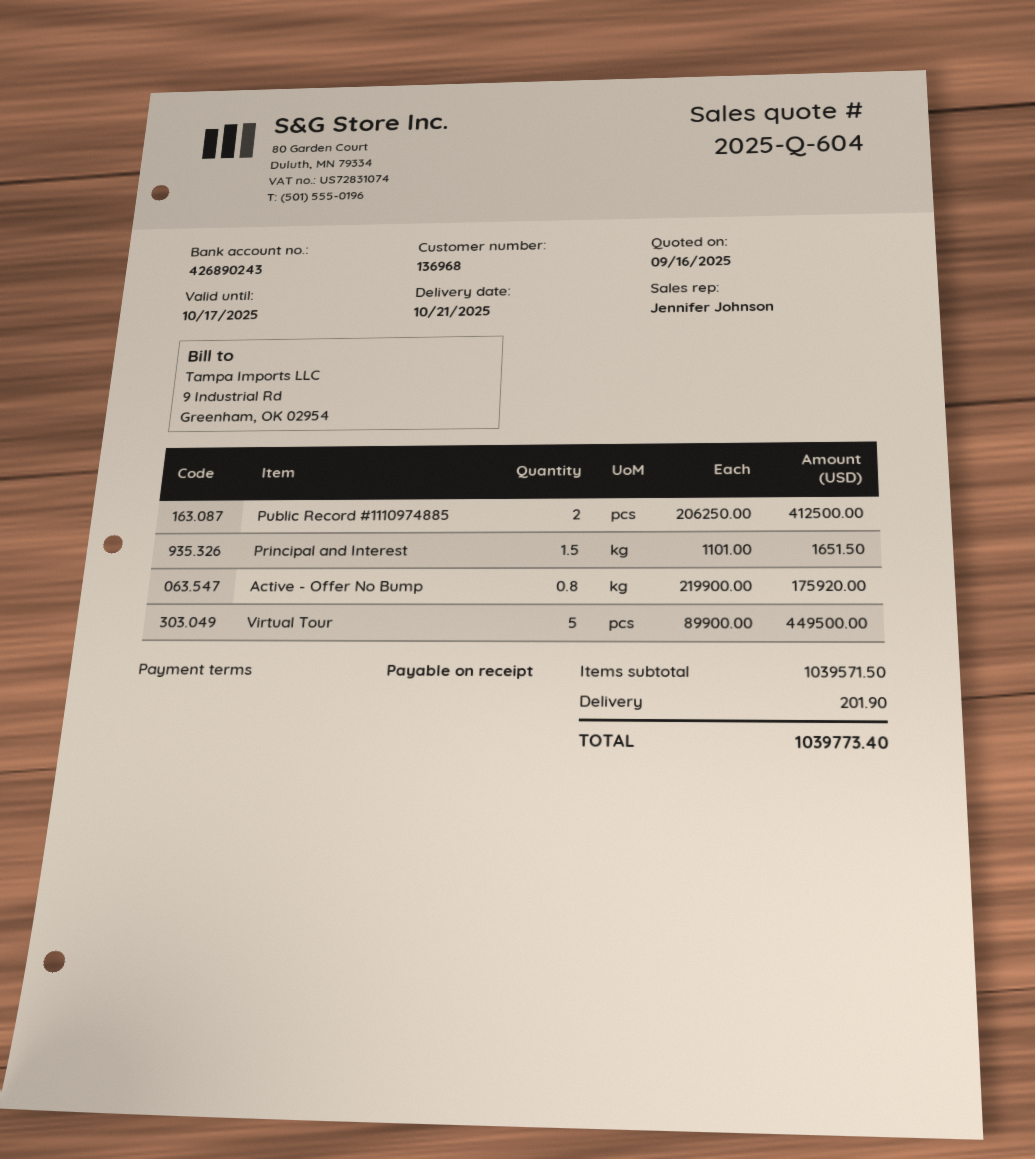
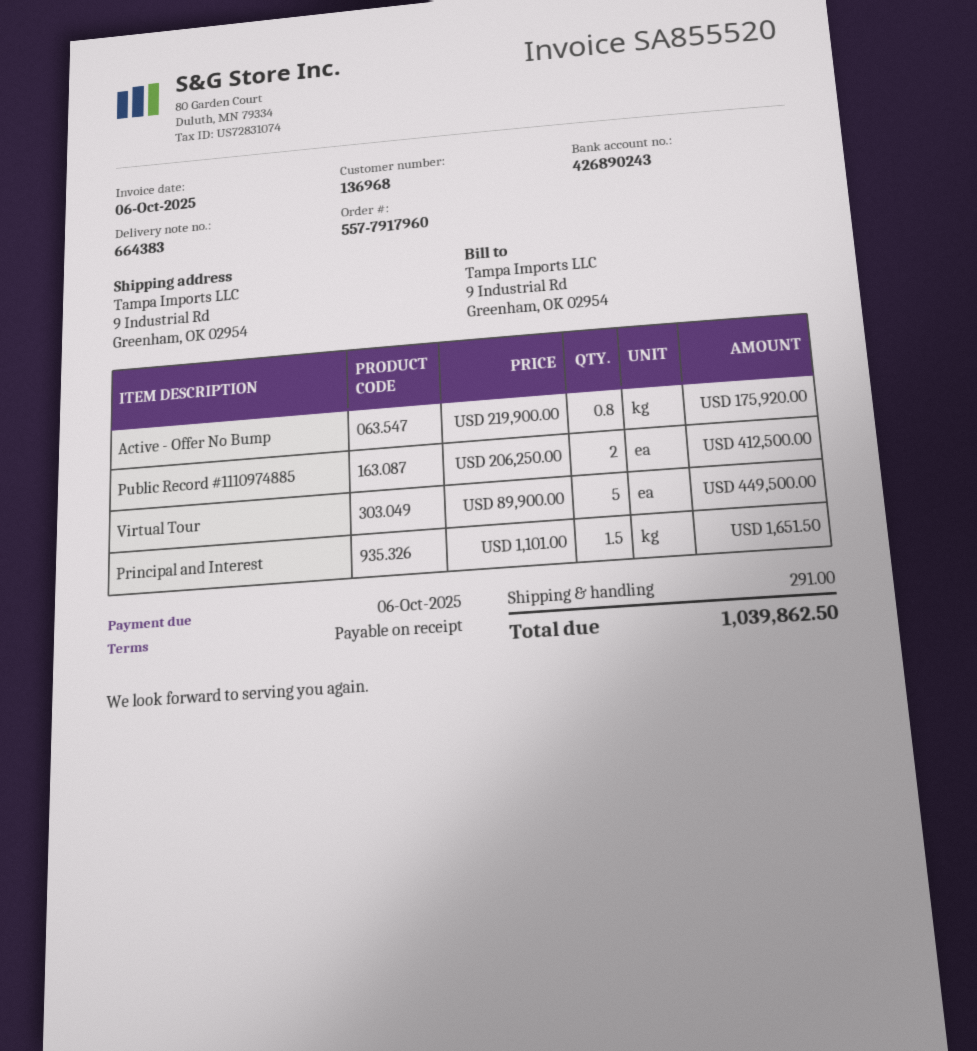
shipping: 201.90 -> 291.00
total: 1039773.40 -> 1039862.50

